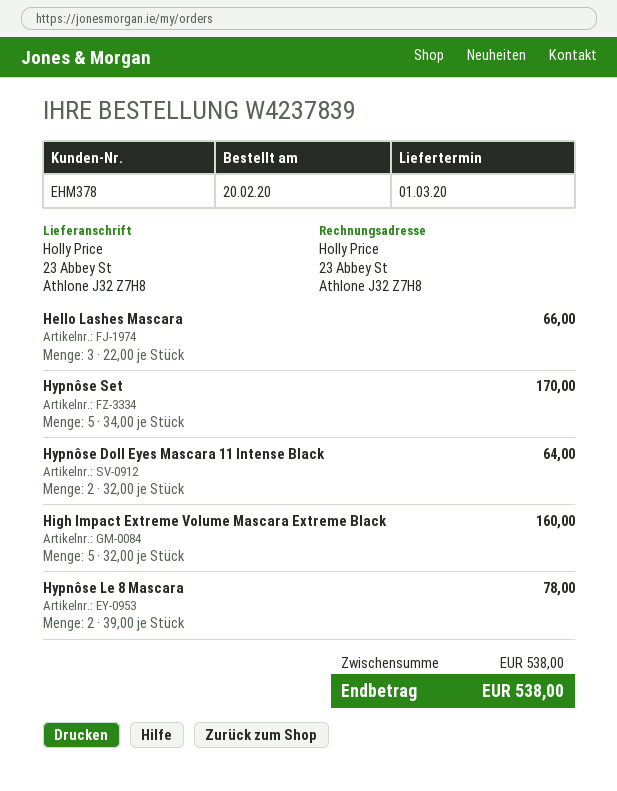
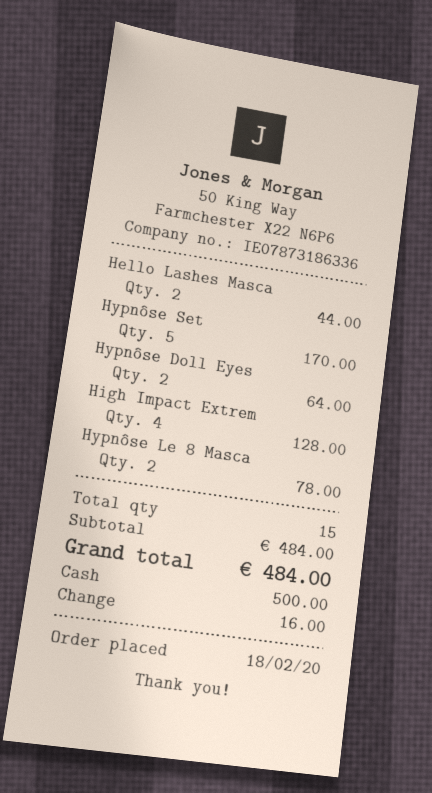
order date: 2020-02-20 -> 2020-02-18
Hello Lashes Mascara: 3 for 66.00 -> 2 for 44.00
High Impact Extreme Volume Mascara Extreme Black: 5 for 160.00 -> 4 for 128.00
subtotal: 538.00 -> 484.00
total: 538.00 -> 484.00

